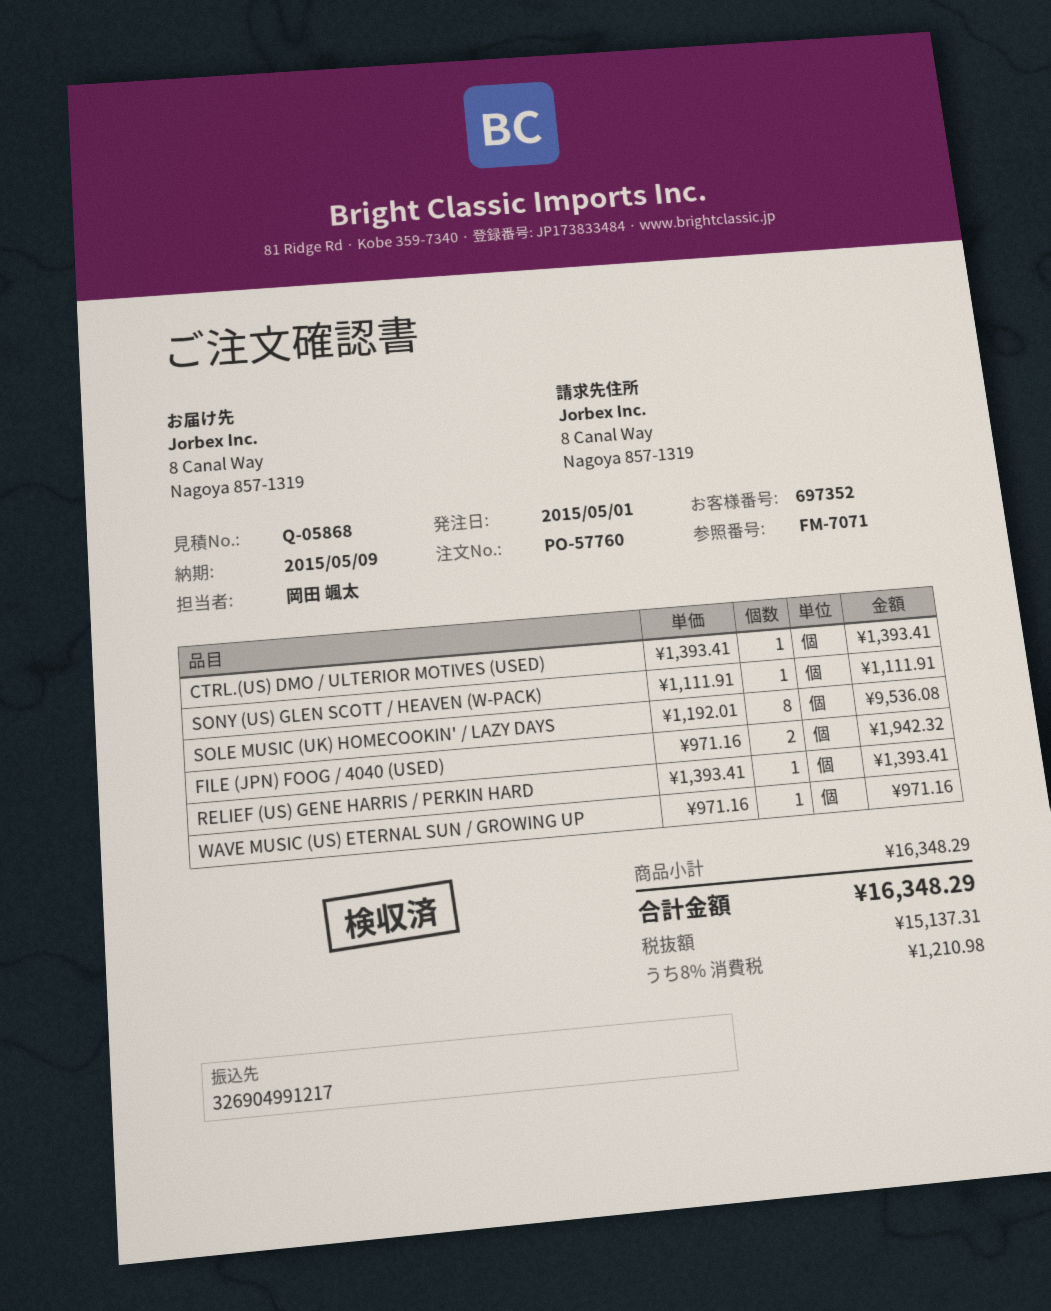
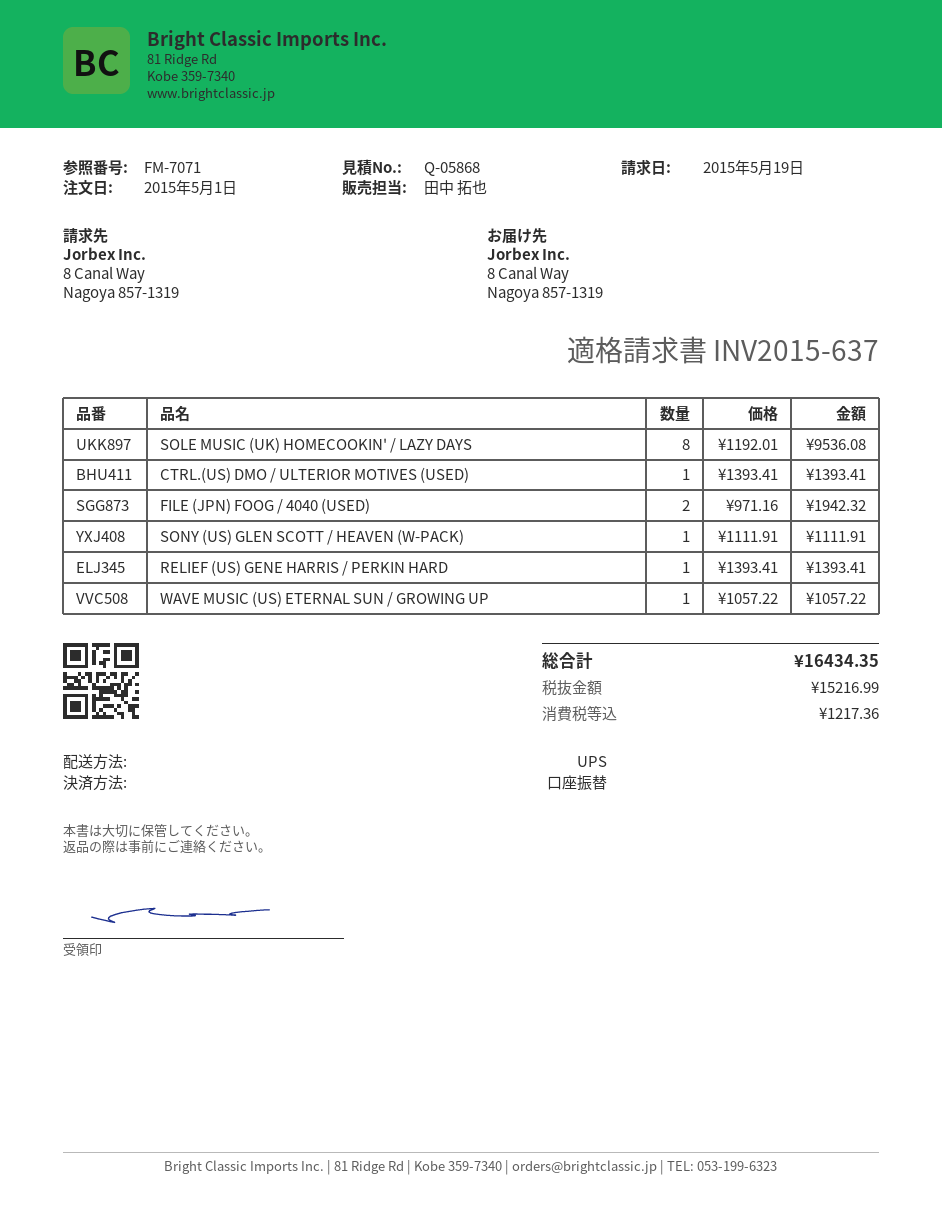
sales rep: 岡田 颯太 -> 田中 拓也
WAVE MUSIC (US) ETERNAL SUN / GROWING UP: 1 x 971.16 = 971.16 -> 1 x 1057.22 = 1057.22
net: 15137.31 -> 15216.99
tax: 1210.98 -> 1217.36
total: 16348.29 -> 16434.35

